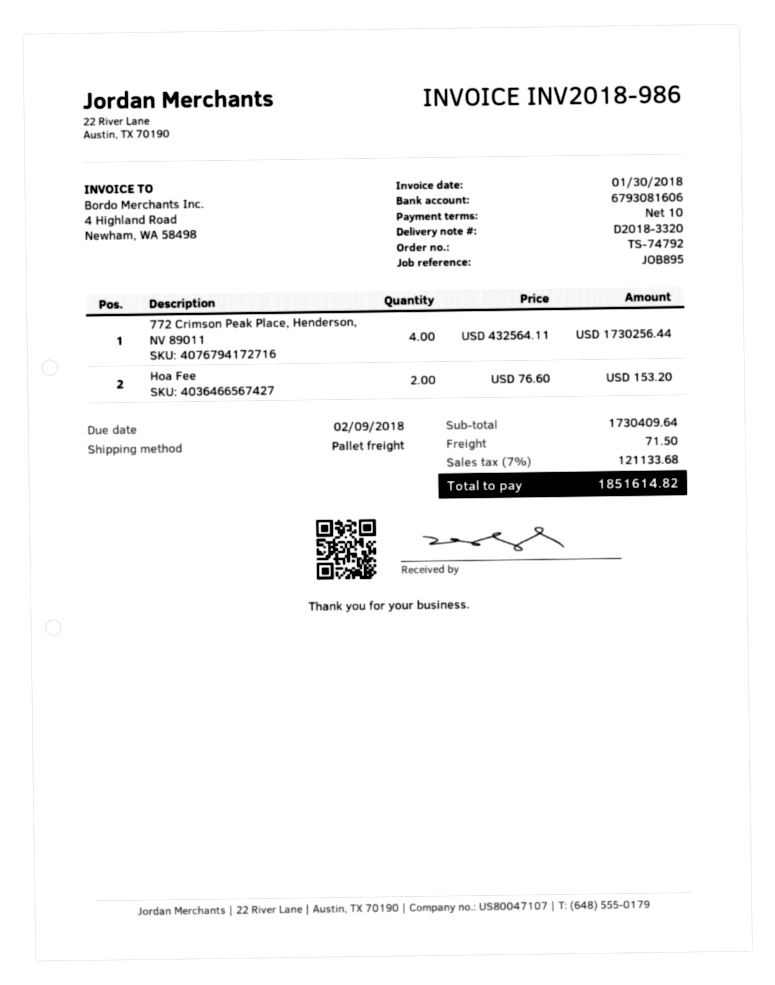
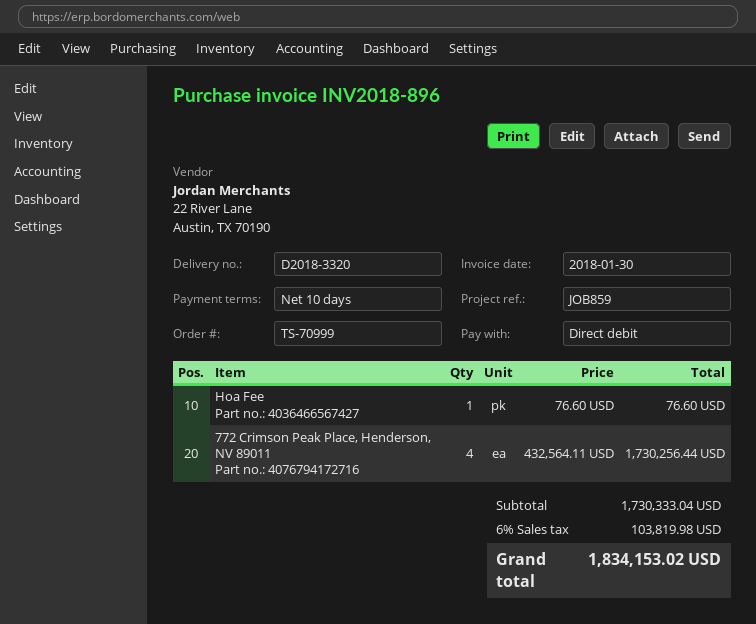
order number: TS-74792 -> TS-70999
invoice number: INV2018-986 -> INV2018-896
reference: JOB895 -> JOB859
Hoa Fee: 2 x 76.60 = 153.20 -> 1 x 76.60 = 76.60
subtotal: 1730409.64 -> 1730333.04
shipping: 71.50 -> none
tax: 7% = 121133.68 -> 6% = 103819.98
total: 1851614.82 -> 1834153.02

